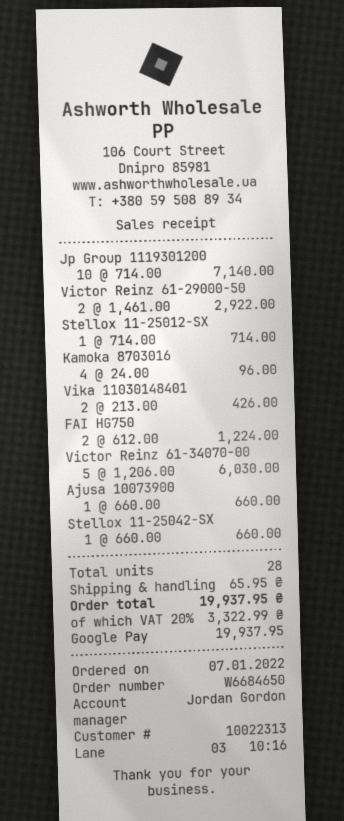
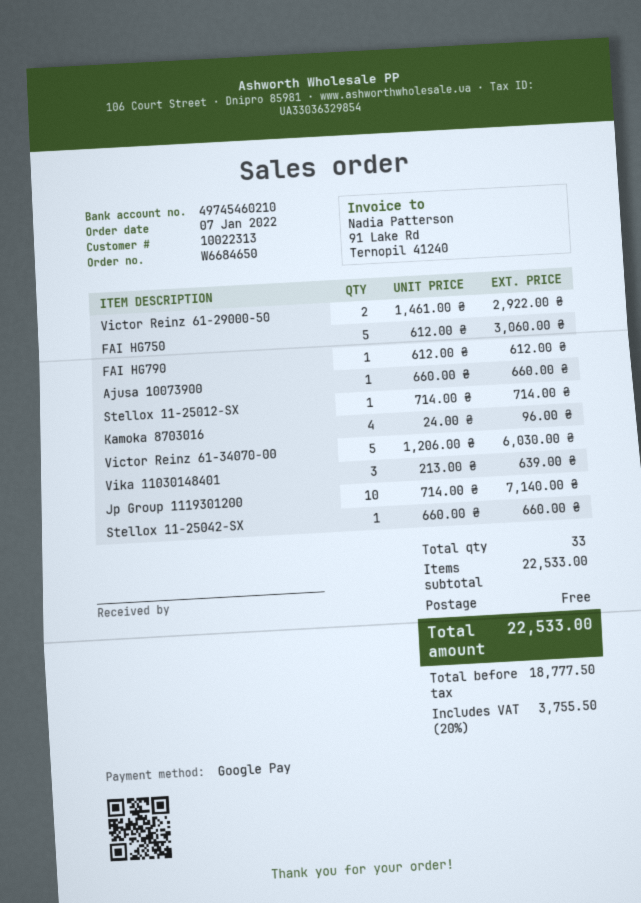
Vika 11030148401: 2 x 213.00 = 426.00 -> 3 x 213.00 = 639.00
FAI HG750: 2 x 612.00 = 1224.00 -> 5 x 612.00 = 3060.00
FAI HG790: none -> 1 x 612.00 = 612.00
total quantity: 28 -> 33
shipping: 65.95 -> 0.00
tax: 20% = 3322.99 -> 20% = 3755.50
total: 19937.95 -> 22533.00

